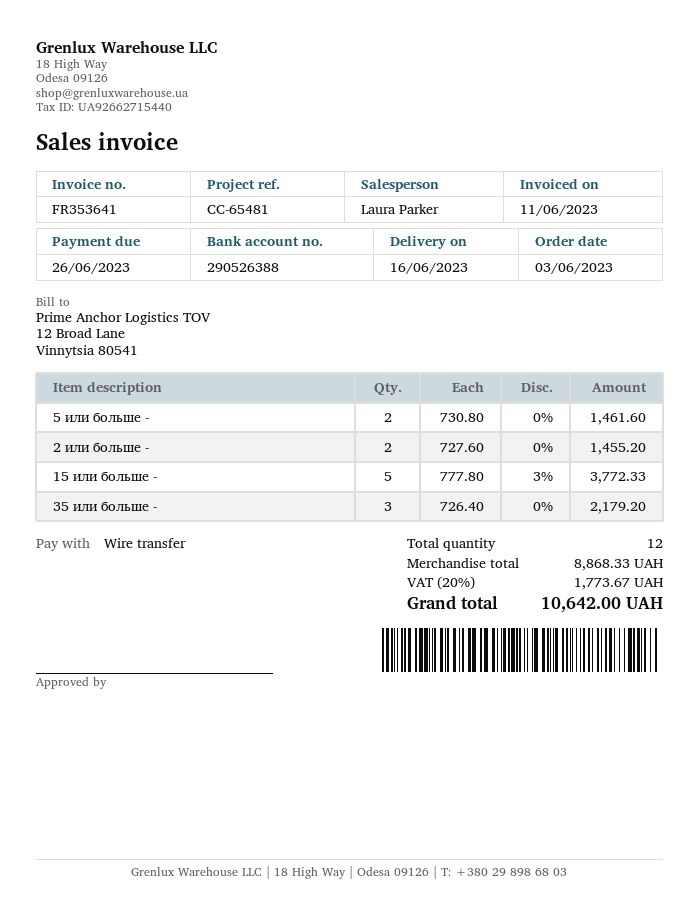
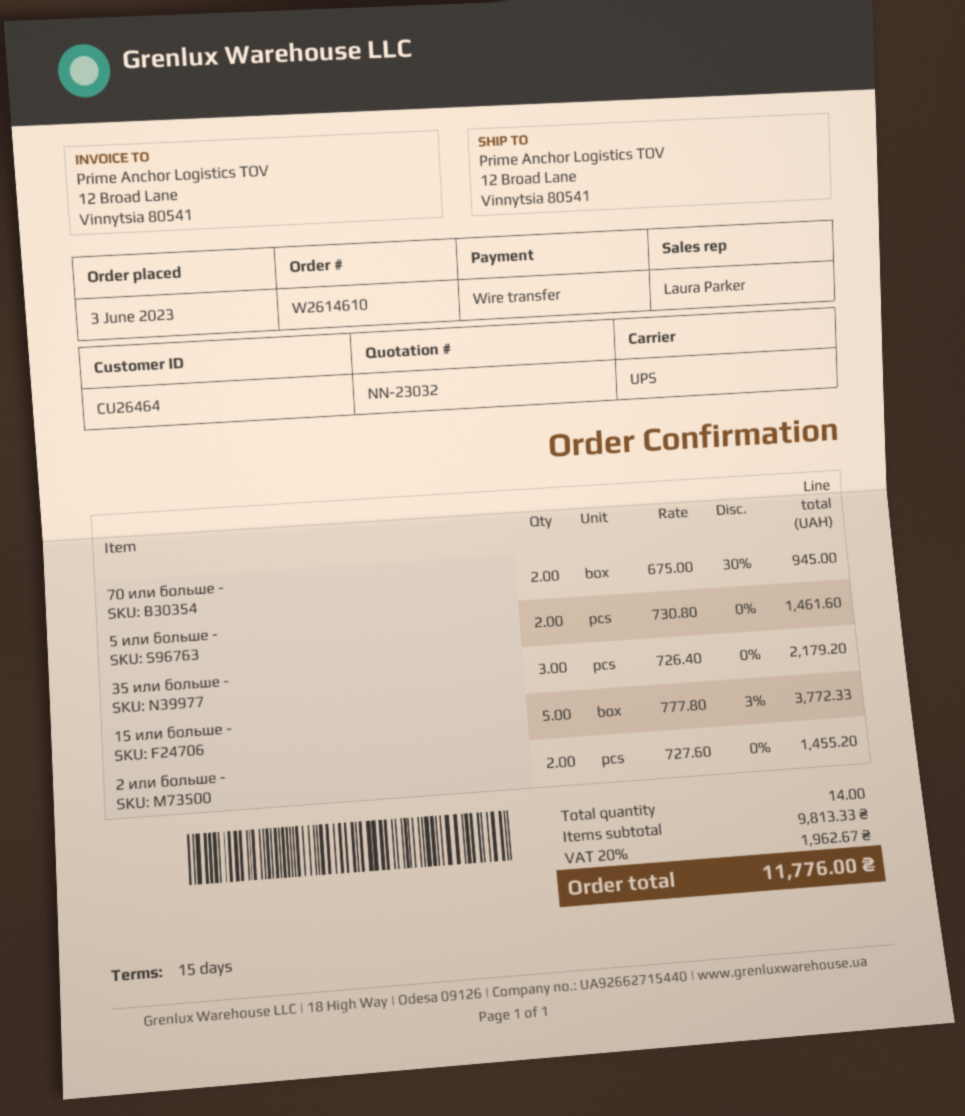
70 или больше -: none -> 2 x 675.00 - 30% = 945.00
total quantity: 12 -> 14
subtotal: 8868.33 -> 9813.33
tax: 20% = 1773.67 -> 20% = 1962.67
total: 10642.00 -> 11776.00

